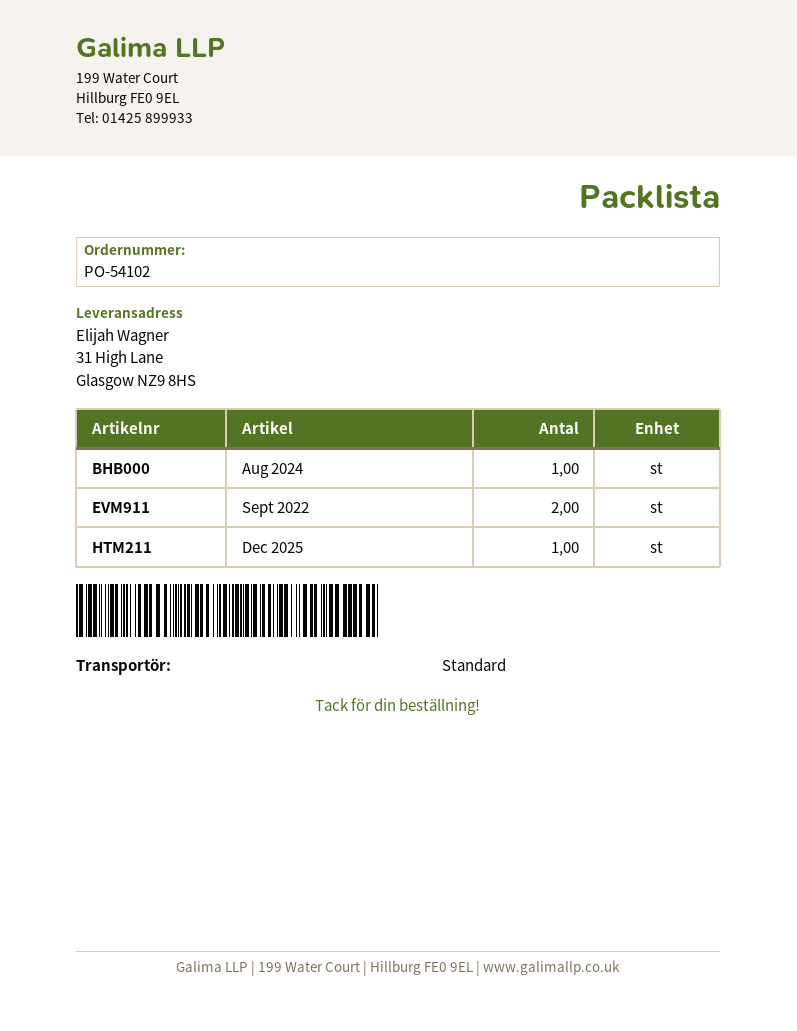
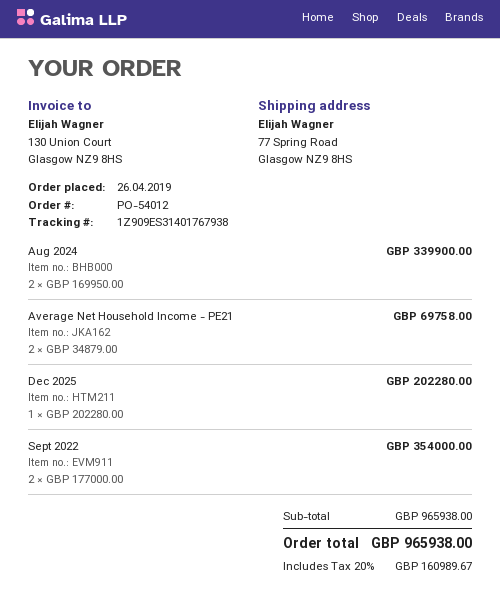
order number: PO-54102 -> PO-54012
ship to: 31 High Lane, Glasgow NZ9 8HS -> 77 Spring Road, Glasgow NZ9 8HS
Aug 2024: 1 -> 2
Average Net Household Income - PE21: none -> 2

